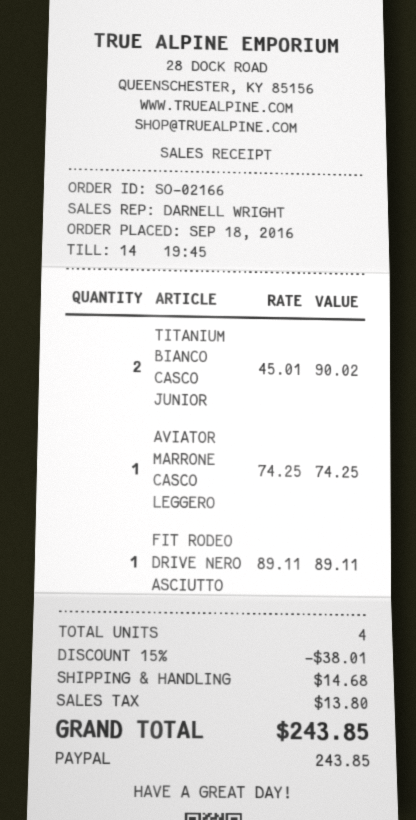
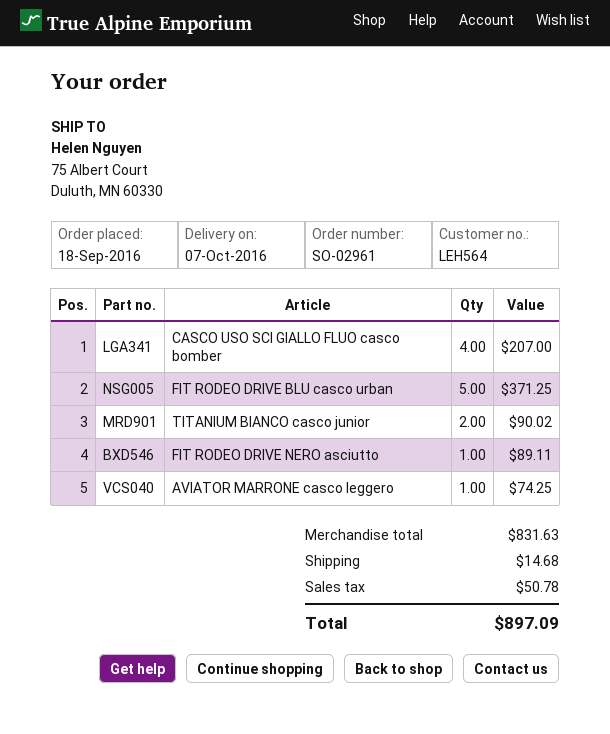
order number: SO-02166 -> SO-02961
CASCO USO SCI GIALLO FLUO casco bomber: none -> 4 for 207.00
FIT RODEO DRIVE BLU casco urban: none -> 5 for 371.25
discount: 15% = 38.01 -> none
tax: 13.80 -> 50.78
total: 243.85 -> 897.09

